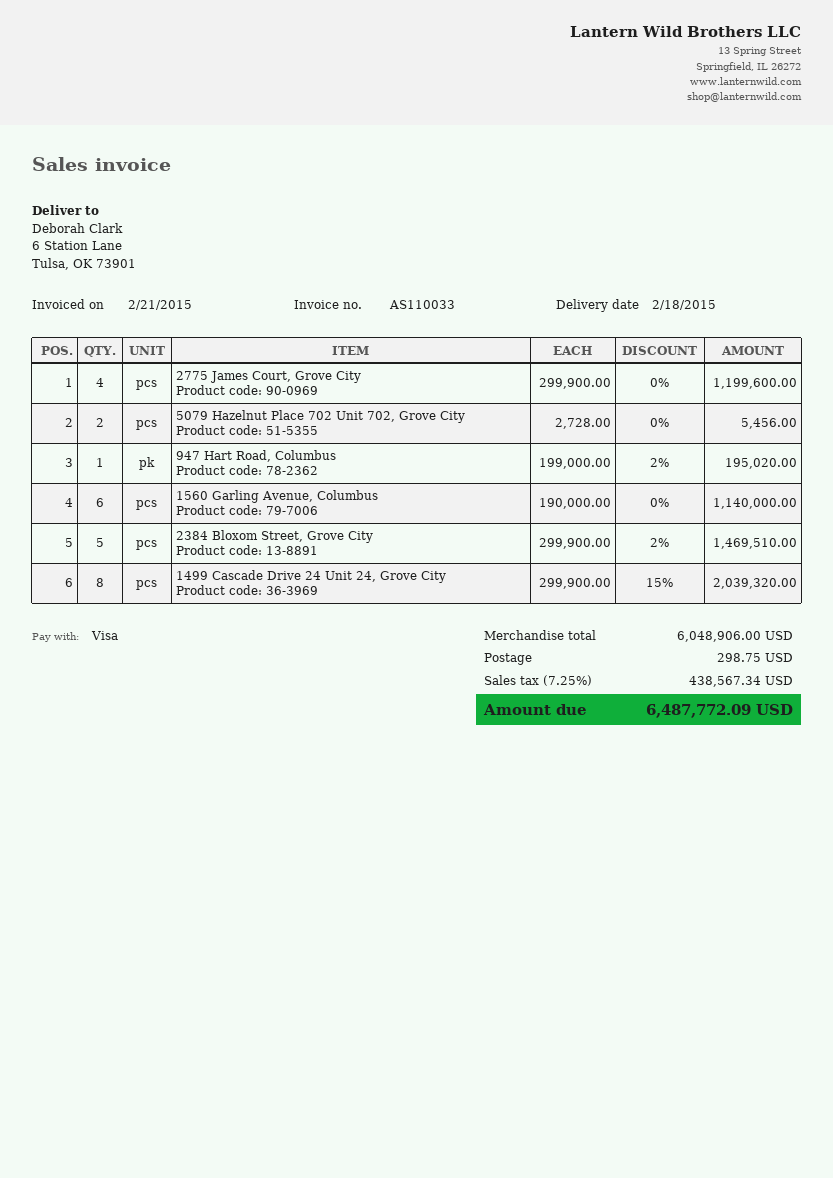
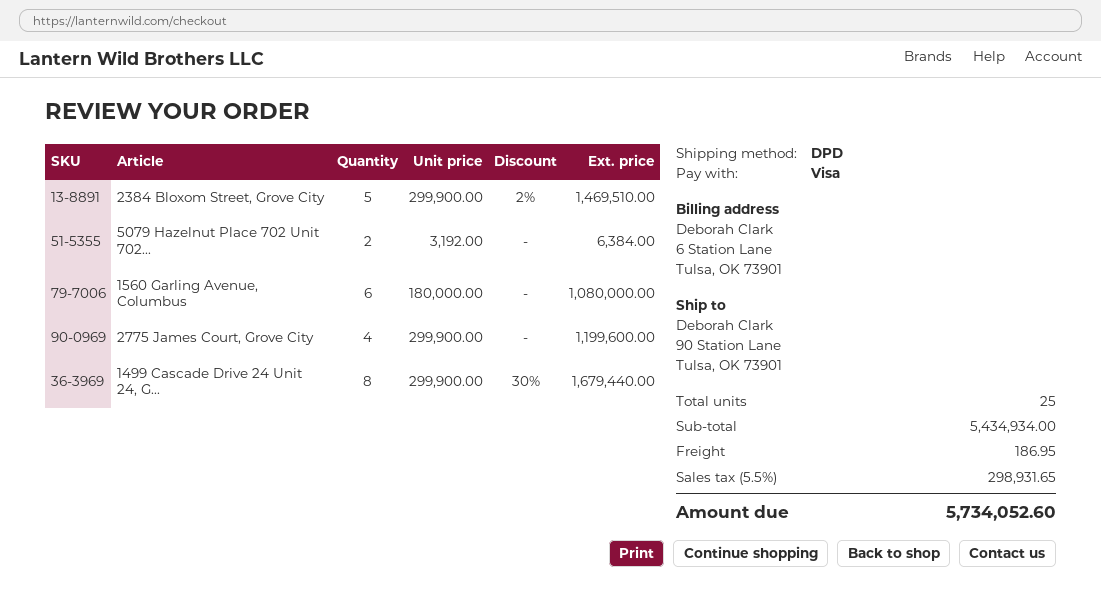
ship to: 6 Station Lane, Tulsa, OK 73901 -> 90 Station Lane, Tulsa, OK 73901
5079 Hazelnut Place 702 Unit 702, Grove City: 2 x 2728.00 = 5456.00 -> 2 x 3192.00 = 6384.00
947 Hart Road, Columbus: 1 x 199000.00 - 2% = 195020.00 -> none
1560 Garling Avenue, Columbus: 6 x 190000.00 = 1140000.00 -> 6 x 180000.00 = 1080000.00
1499 Cascade Drive 24 Unit 24, Grove City: 8 x 299900.00 - 15% = 2039320.00 -> 8 x 299900.00 - 30% = 1679440.00
subtotal: 6048906.00 -> 5434934.00
shipping: 298.75 -> 186.95
tax: 7.25% = 438567.34 -> 5.5% = 298931.65
total: 6487772.09 -> 5734052.60

